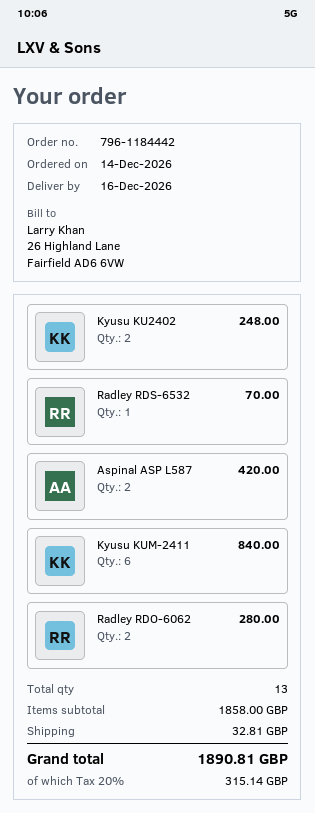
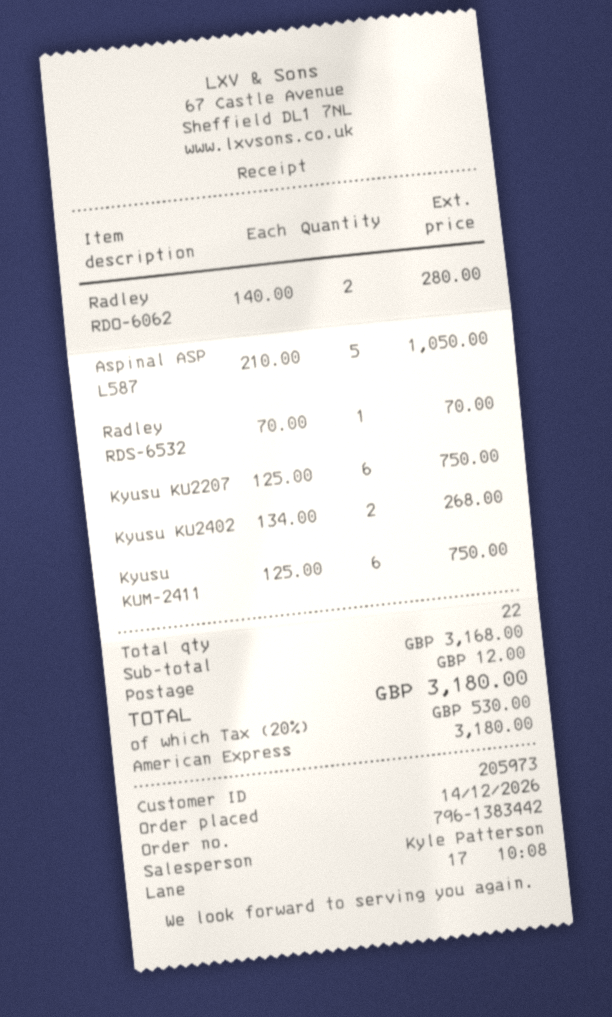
order number: 796-1184442 -> 796-1383442
Kyusu KU2402: 2 for 248.00 -> 2 for 268.00
Aspinal ASP L587: 2 for 420.00 -> 5 for 1050.00
Kyusu KUM-2411: 6 for 840.00 -> 6 for 750.00
Kyusu KU2207: none -> 6 for 750.00
total quantity: 13 -> 22
subtotal: 1858.00 -> 3168.00
shipping: 32.81 -> 12.00
tax: 20% = 315.14 -> 20% = 530.00
total: 1890.81 -> 3180.00

